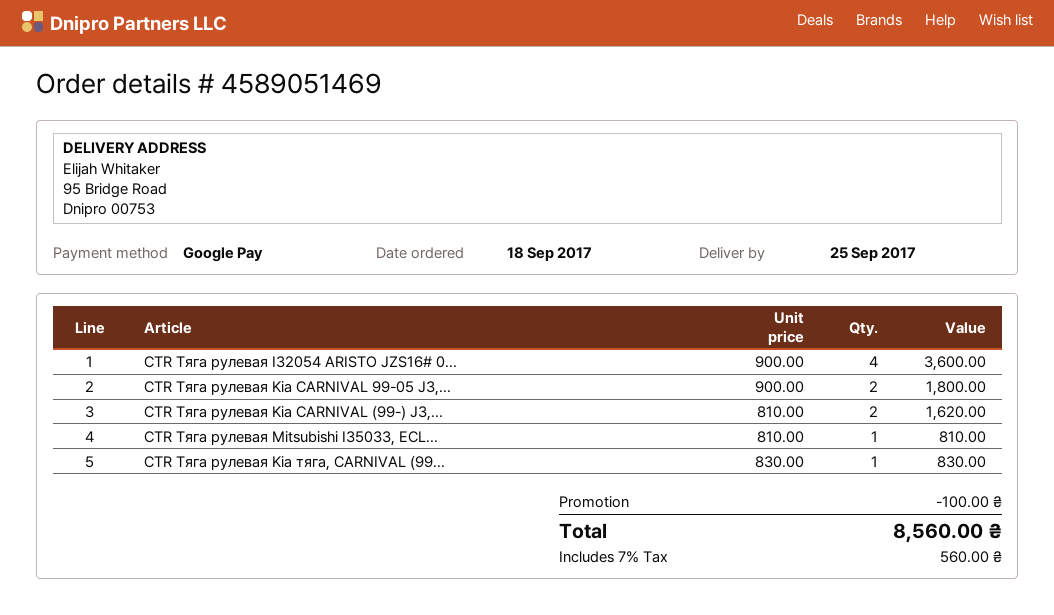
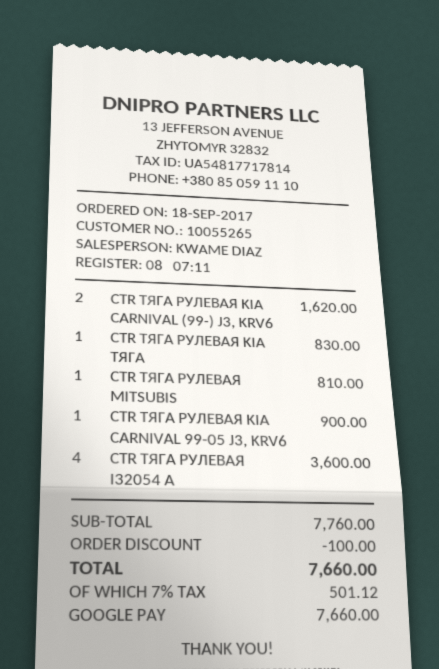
CTR Тяга рулевая Kia CARNIVAL 99-05 J3,...: 2 for 1800.00 -> 1 for 900.00
tax: 7% = 560.00 -> 7% = 501.12
total: 8560.00 -> 7660.00

